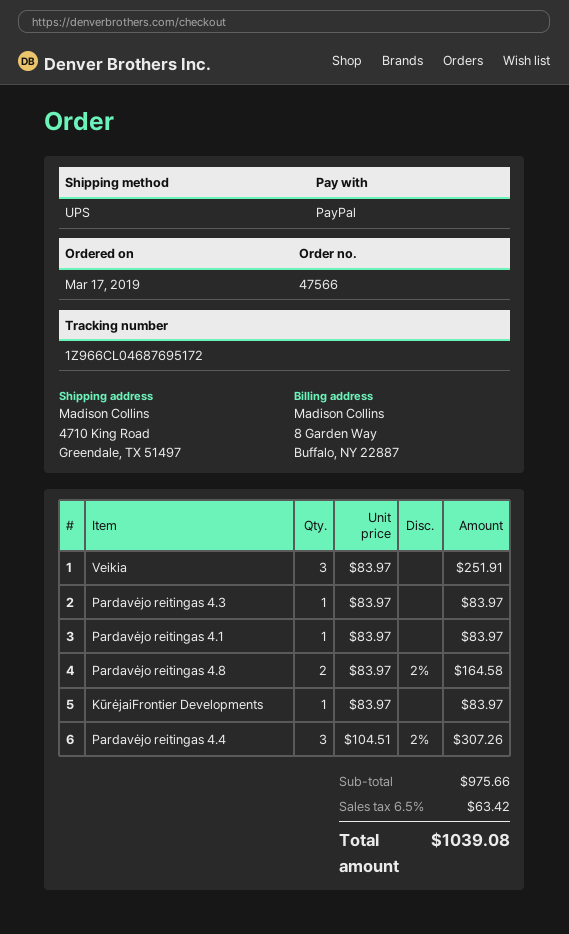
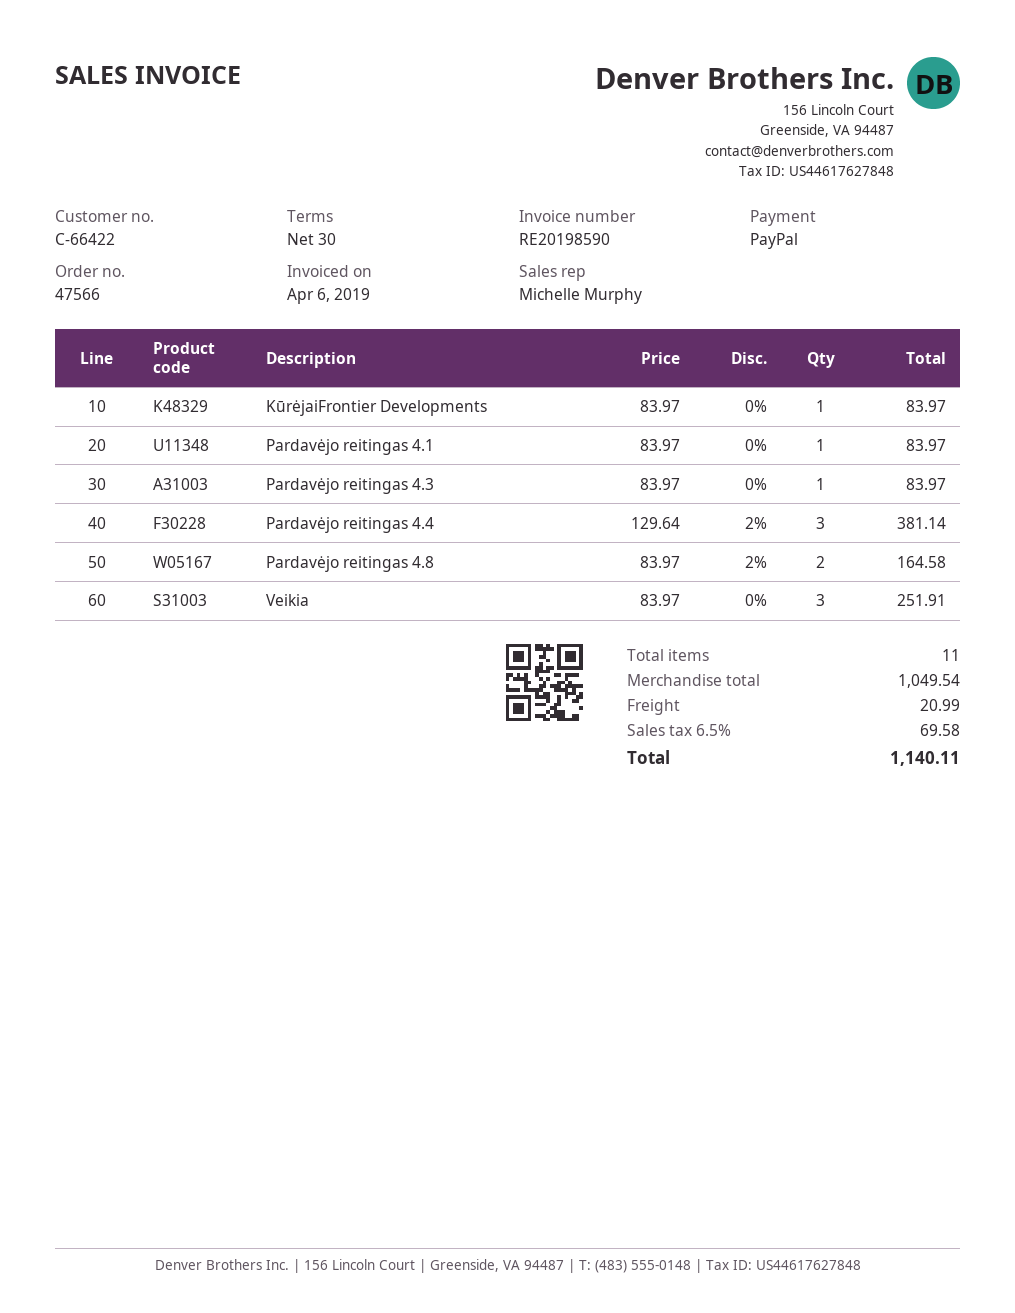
Pardavėjo reitingas 4.4: 3 x 104.51 - 2% = 307.26 -> 3 x 129.64 - 2% = 381.14
subtotal: 975.66 -> 1049.54
shipping: none -> 20.99
tax: 6.5% = 63.42 -> 6.5% = 69.58
total: 1039.08 -> 1140.11

